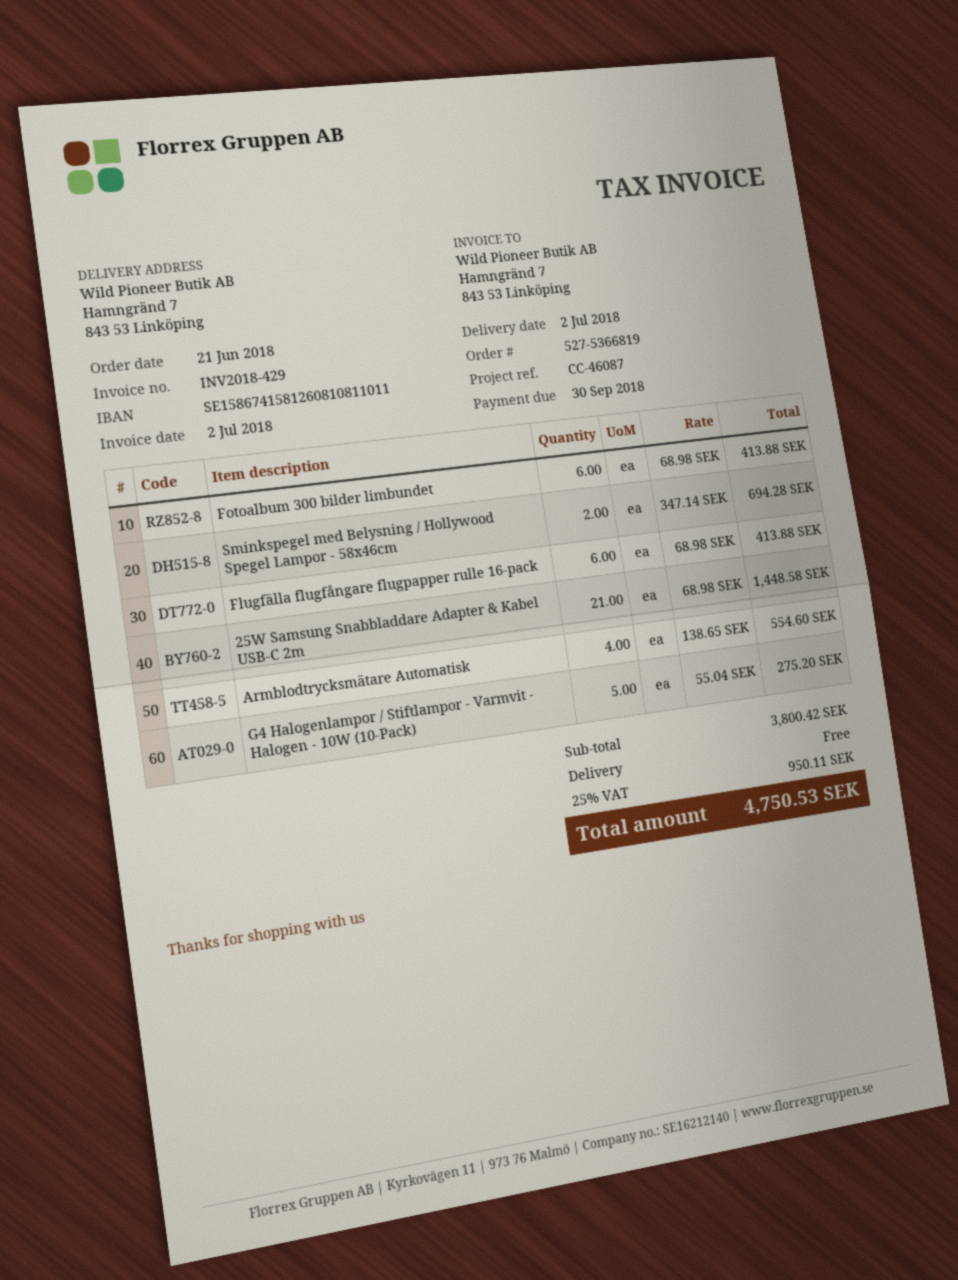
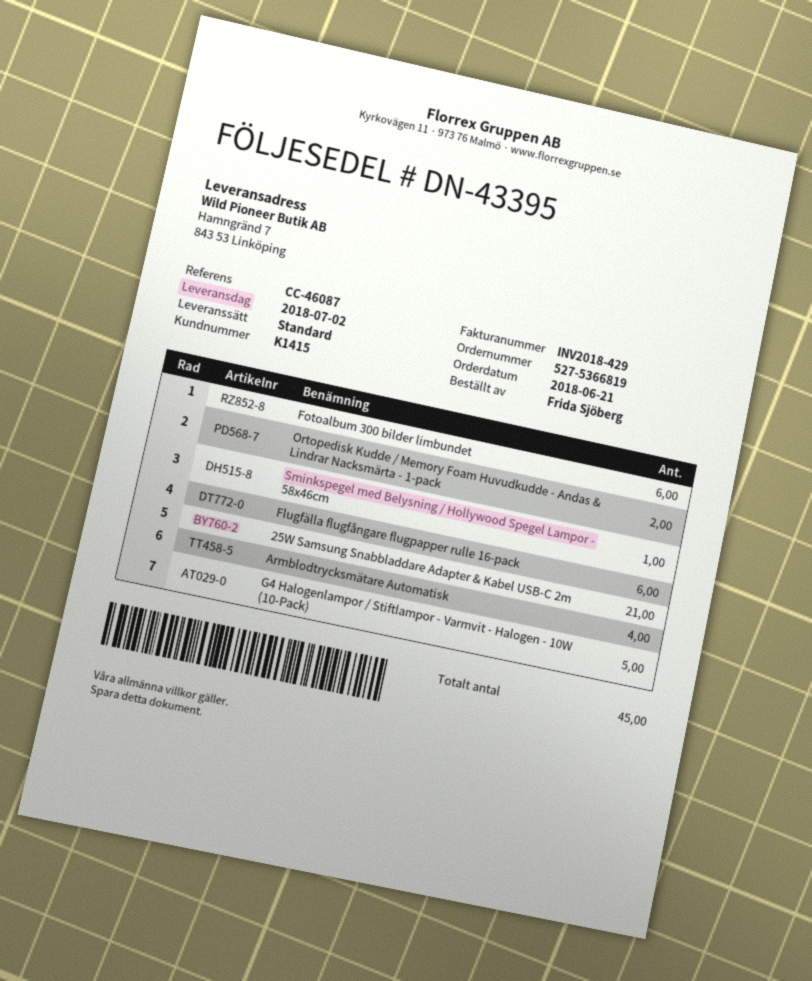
Sminkspegel med Belysning / Hollywood Spegel Lampor - 58x46cm: 2 -> 1
Ortopedisk Kudde / Memory Foam Huvudkudde - Andas & Lindrar Nacksmärta - 1-pack: none -> 2

